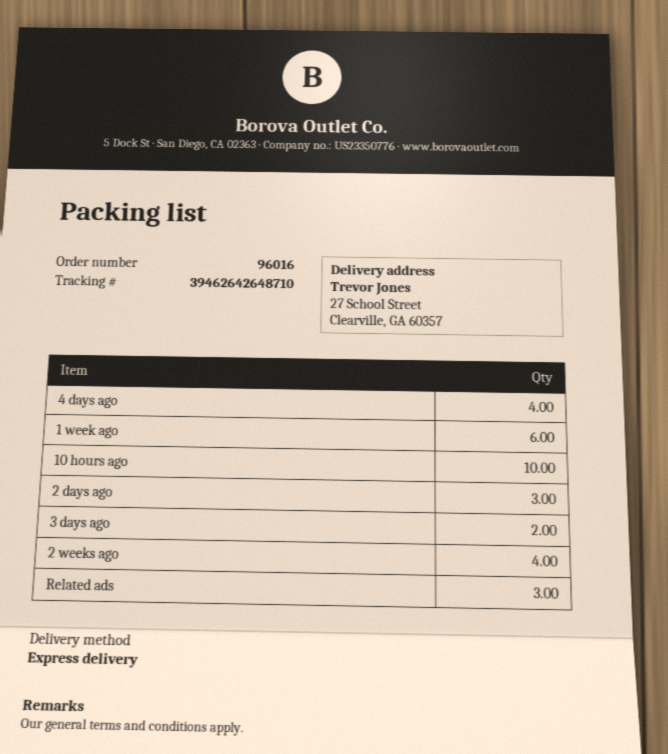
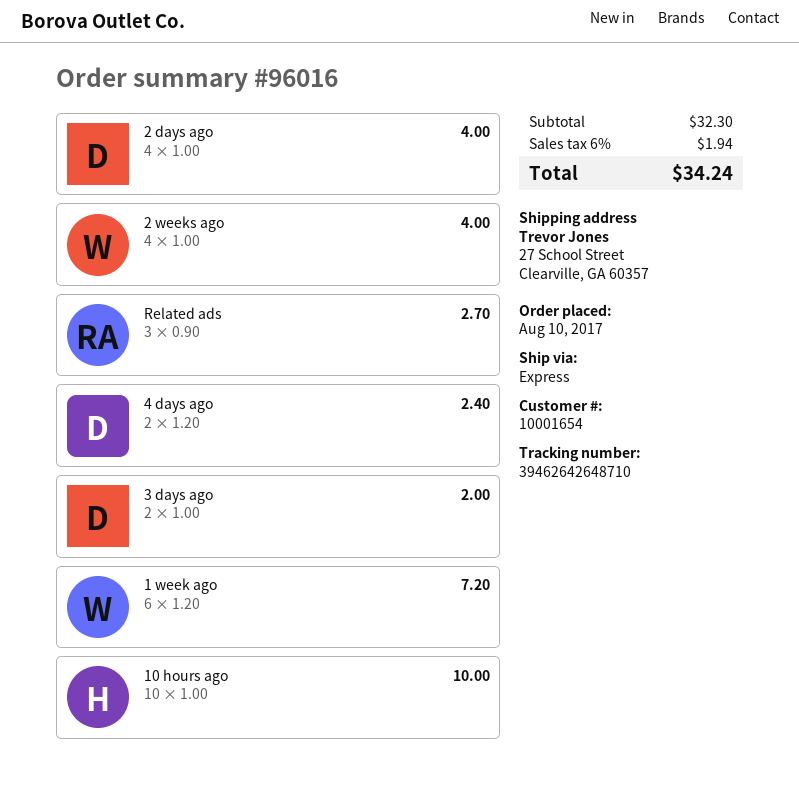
4 days ago: 4 -> 2
2 days ago: 3 -> 4

